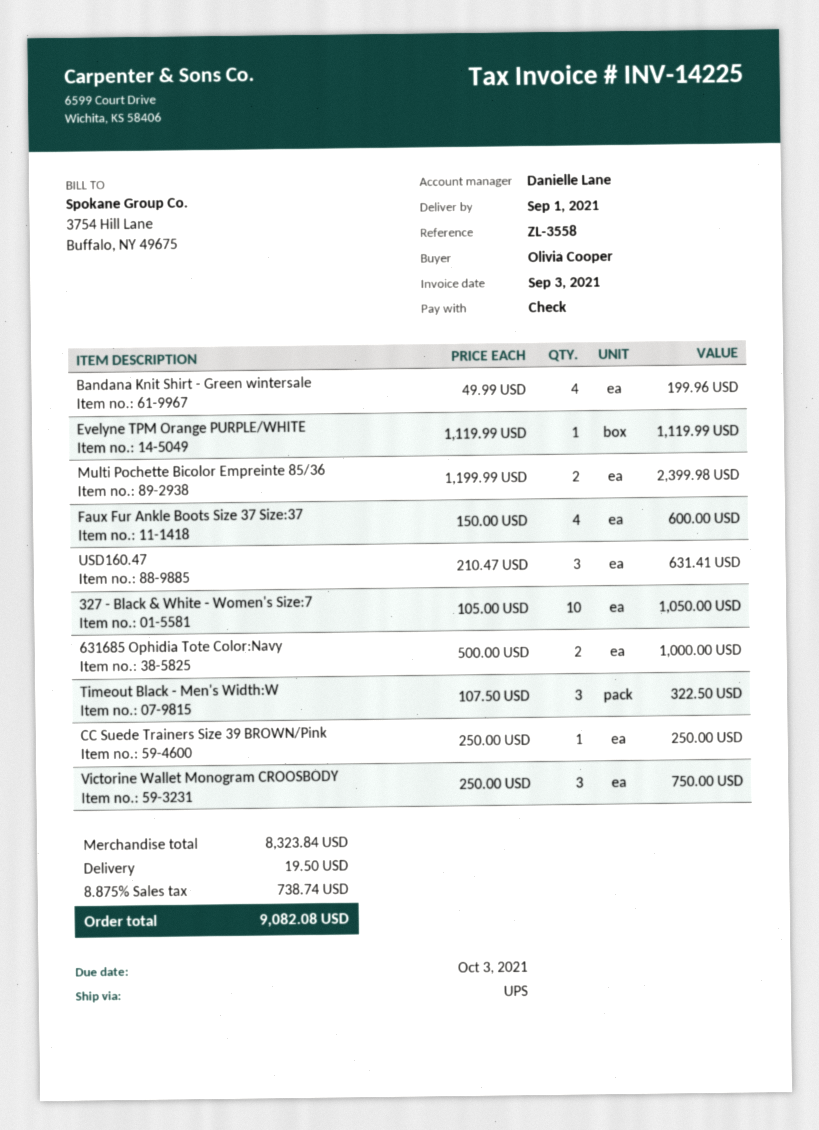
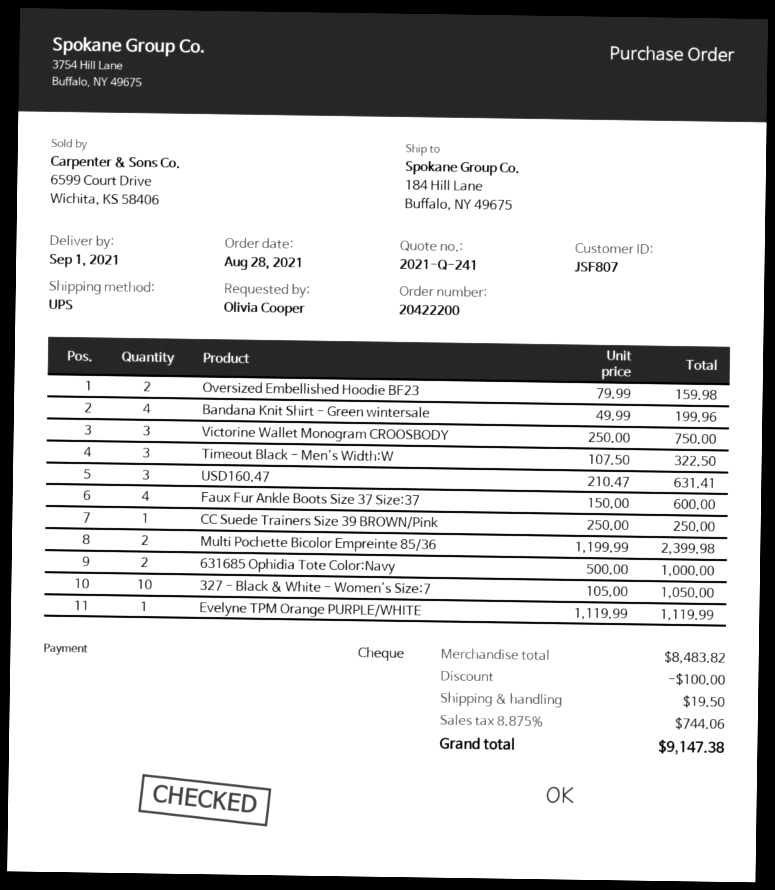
Oversized Embellished Hoodie BF23: none -> 2 x 79.99 = 159.98
subtotal: 8323.84 -> 8483.82
discount: none -> 100.00
tax: 8.875% = 738.74 -> 8.875% = 744.06
total: 9082.08 -> 9147.38

